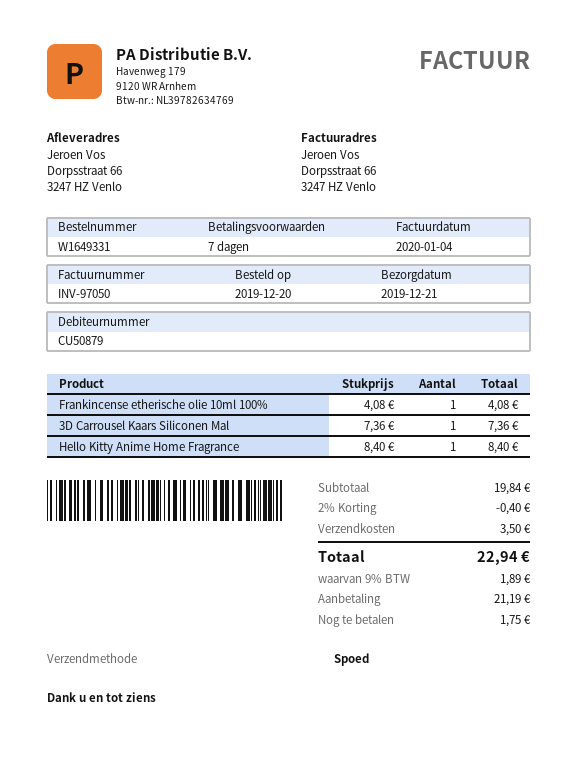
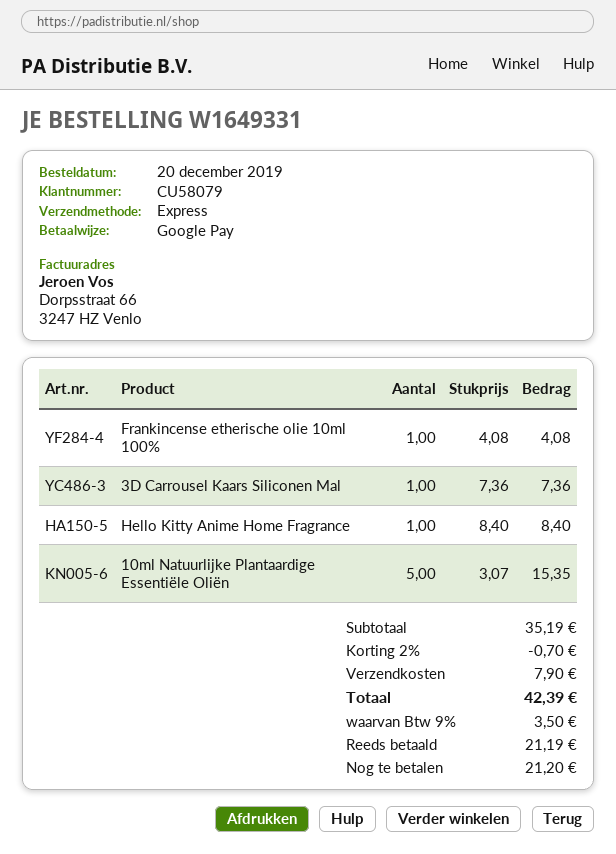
customer number: CU50879 -> CU58079
10ml Natuurlijke Plantaardige Essentiële Oliën: none -> 5 x 3.07 = 15.35
subtotal: 19.84 -> 35.19
discount: 2% = 0.40 -> 2% = 0.70
shipping: 3.50 -> 7.90
tax: 9% = 1.89 -> 9% = 3.50
total: 22.94 -> 42.39
balance: 1.75 -> 21.20

